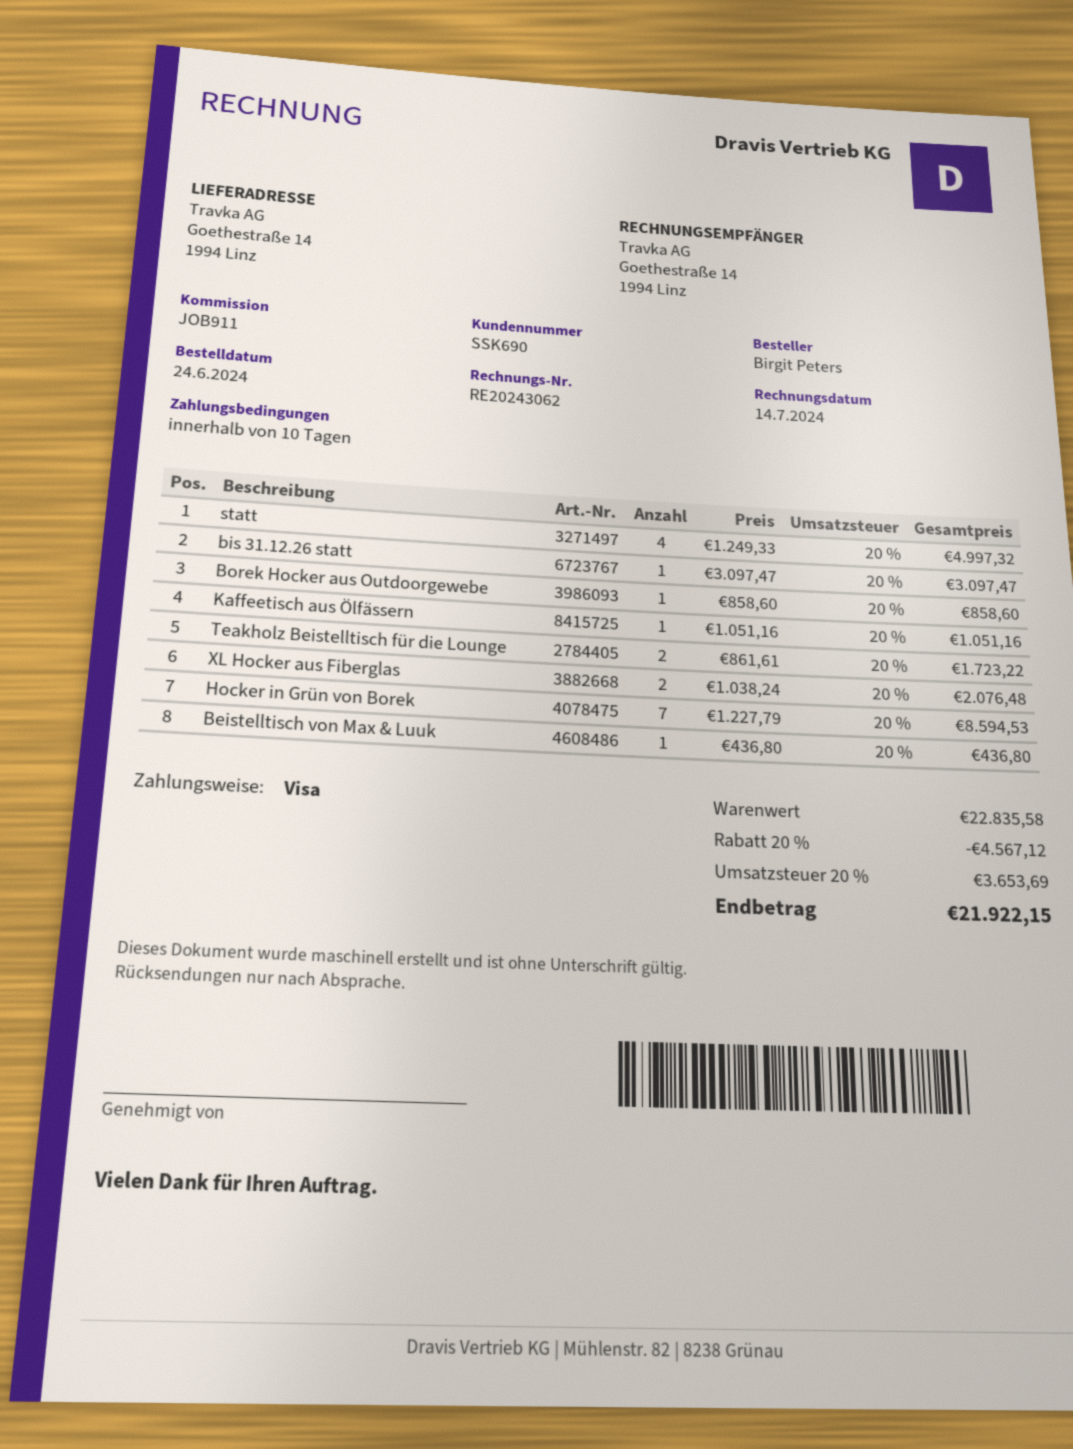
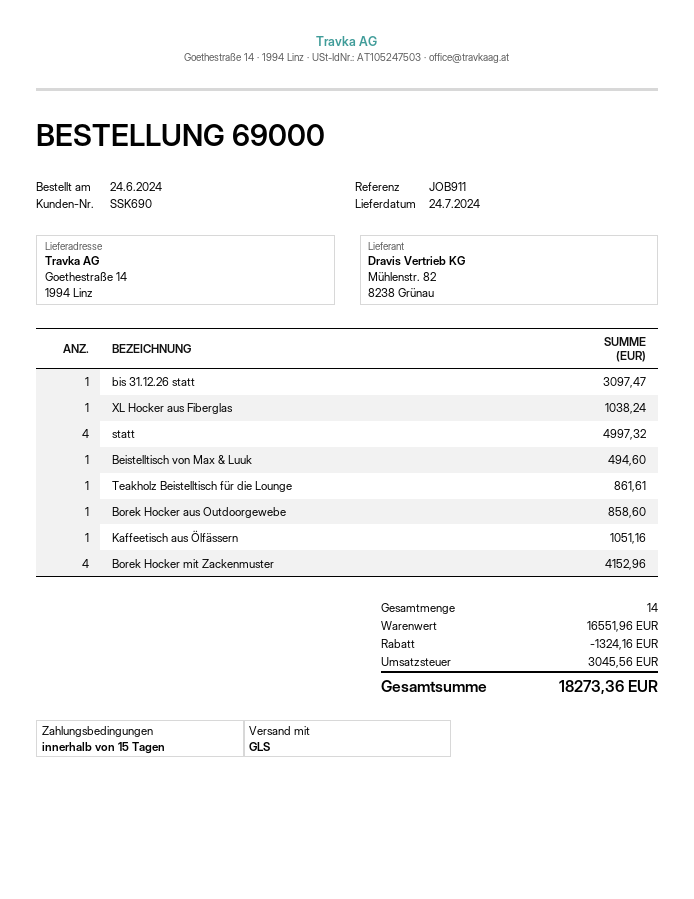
payment terms: 10 days -> 15 days
Teakholz Beistelltisch für die Lounge: 2 for 1723.22 -> 1 for 861.61
XL Hocker aus Fiberglas: 2 for 2076.48 -> 1 for 1038.24
Hocker in Grün von Borek: 7 for 8594.53 -> none
Beistelltisch von Max & Luuk: 1 for 436.80 -> 1 for 494.60
Borek Hocker mit Zackenmuster: none -> 4 for 4152.96
subtotal: 22835.58 -> 16551.96
discount: 4567.12 -> 1324.16
tax: 3653.69 -> 3045.56
total: 21922.15 -> 18273.36

